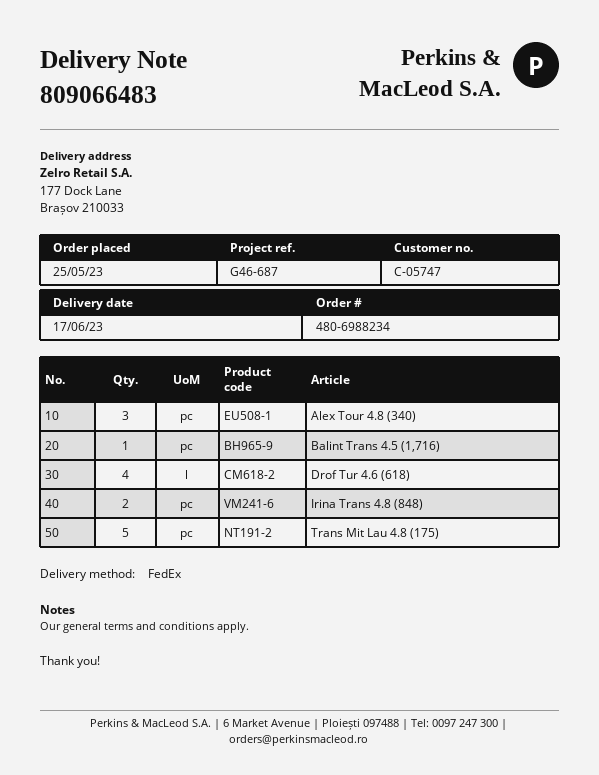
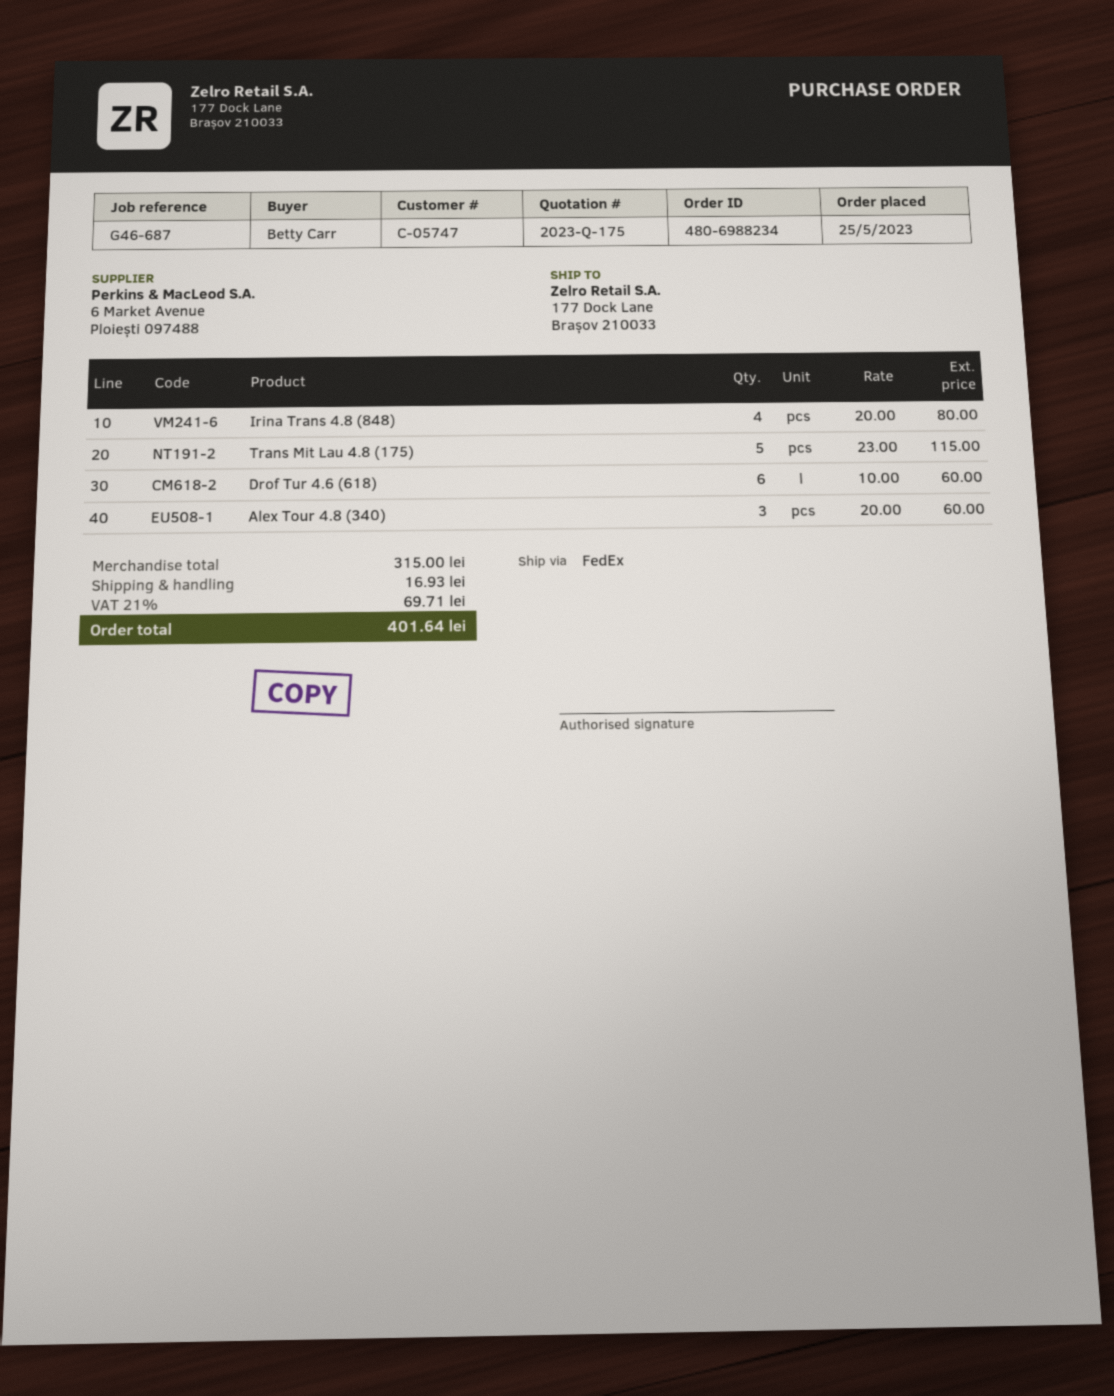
Balint Trans 4.5 (1,716): 1 -> none
Drof Tur 4.6 (618): 4 -> 6
Irina Trans 4.8 (848): 2 -> 4

